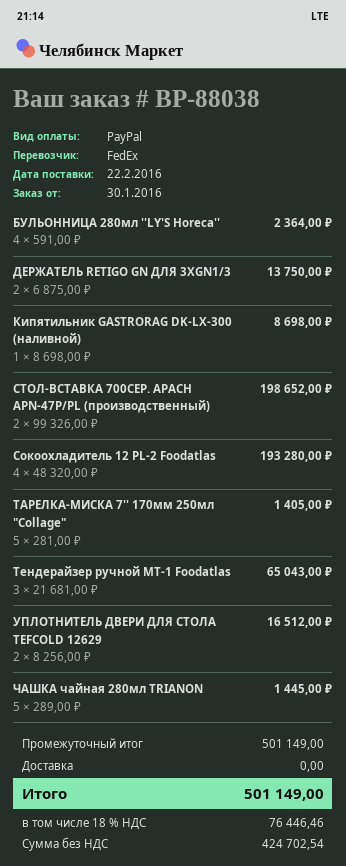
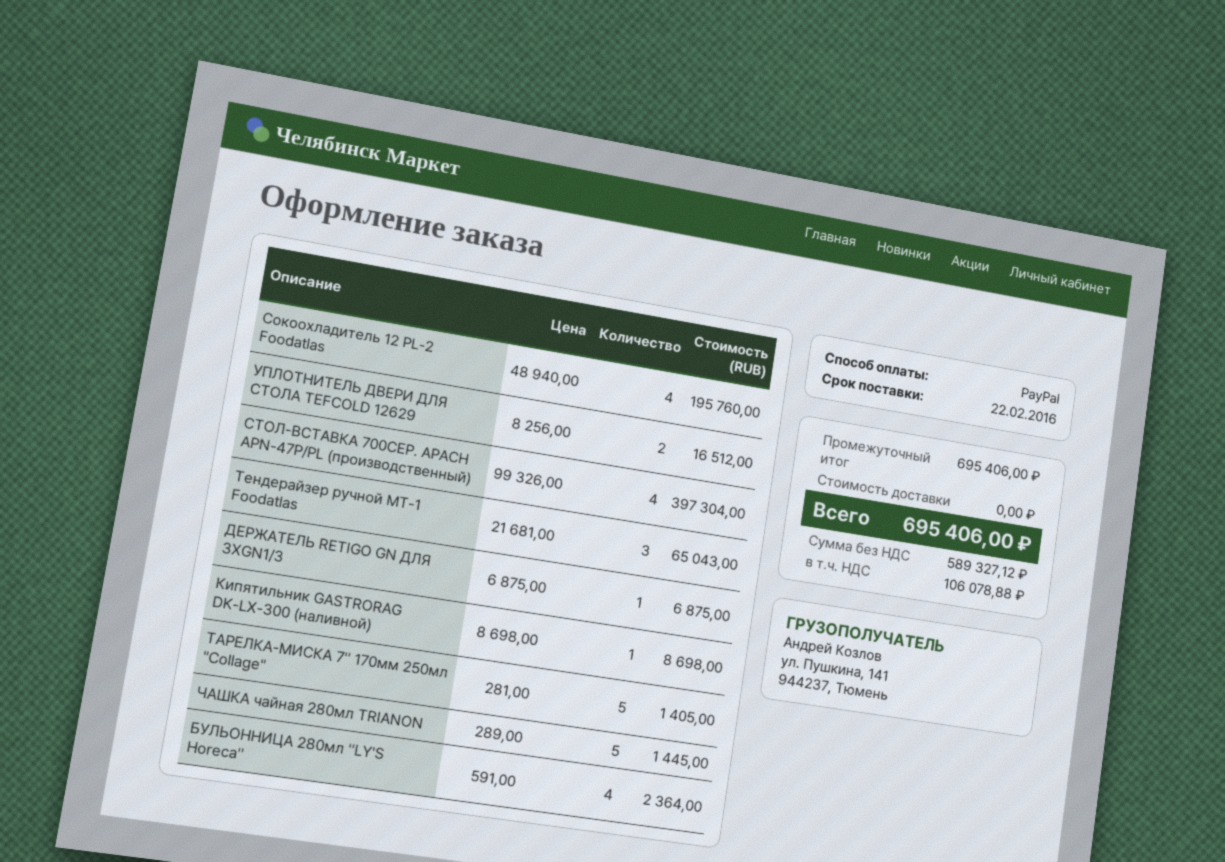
ДЕРЖАТЕЛЬ RETIGO GN ДЛЯ 3XGN1/3: 2 x 6875.00 = 13750.00 -> 1 x 6875.00 = 6875.00
СТОЛ-ВСТАВКА 700СЕР. APACH APN-47P/PL (производственный): 2 x 99326.00 = 198652.00 -> 4 x 99326.00 = 397304.00
Сокоохладитель 12 PL-2 Foodatlas: 4 x 48320.00 = 193280.00 -> 4 x 48940.00 = 195760.00
subtotal: 501149.00 -> 695406.00
net: 424702.54 -> 589327.12
tax: 76446.46 -> 106078.88
total: 501149.00 -> 695406.00

